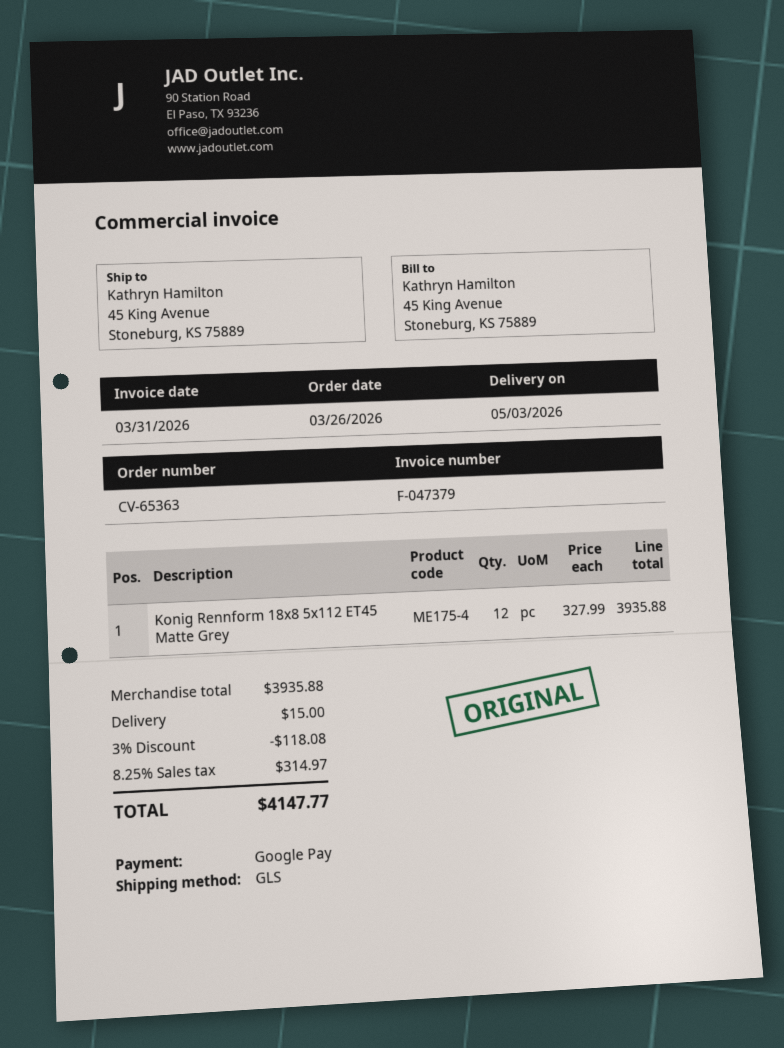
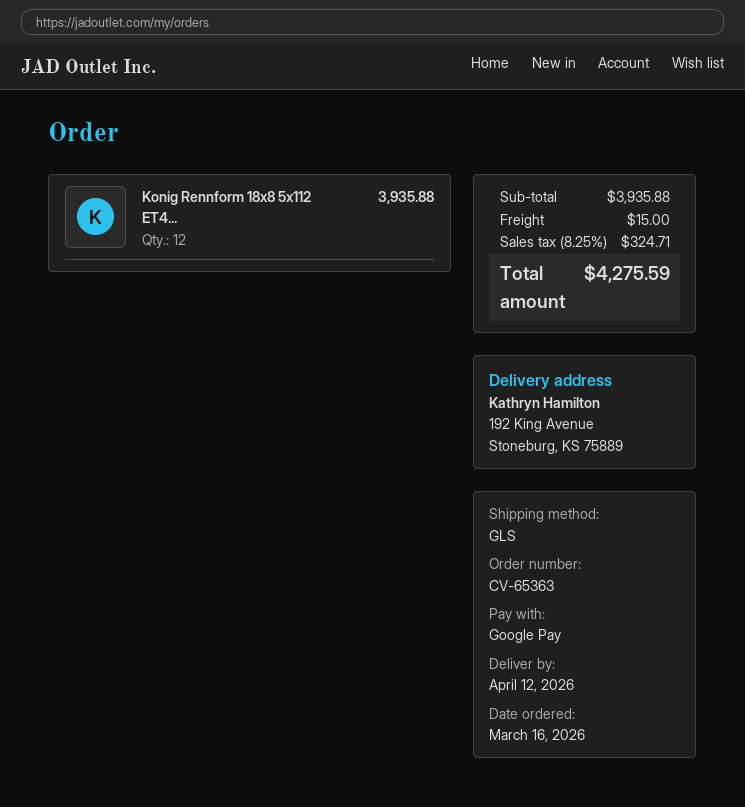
order date: 2026-03-26 -> 2026-03-16
delivery date: 2026-05-03 -> 2026-04-12
ship to: 45 King Avenue, Stoneburg, KS 75889 -> 192 King Avenue, Stoneburg, KS 75889
discount: 3% = 118.08 -> none
tax: 8.25% = 314.97 -> 8.25% = 324.71
total: 4147.77 -> 4275.59

